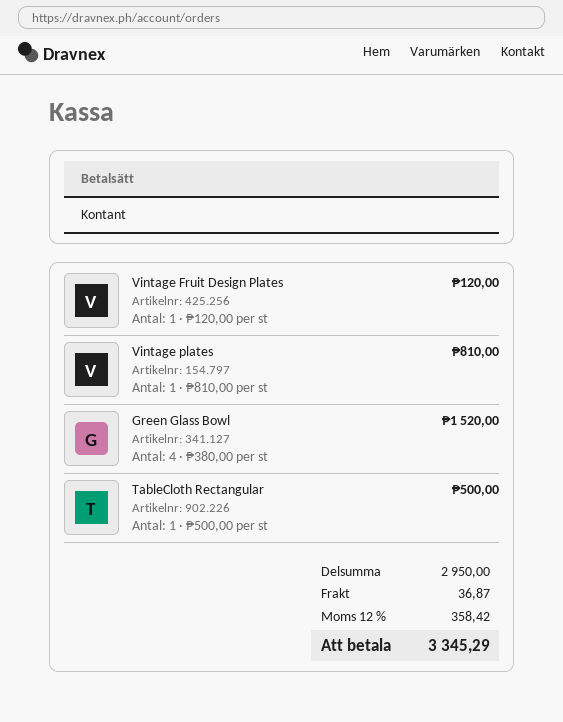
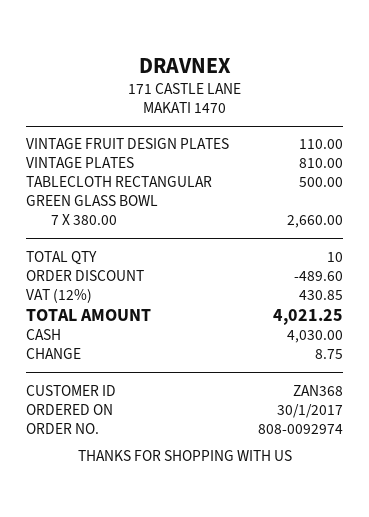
Vintage Fruit Design Plates: 1 x 120.00 = 120.00 -> 1 x 110.00 = 110.00
Green Glass Bowl: 4 x 380.00 = 1520.00 -> 7 x 380.00 = 2660.00
discount: none -> 489.60
shipping: 36.87 -> none
tax: 12% = 358.42 -> 12% = 430.85
total: 3345.29 -> 4021.25

